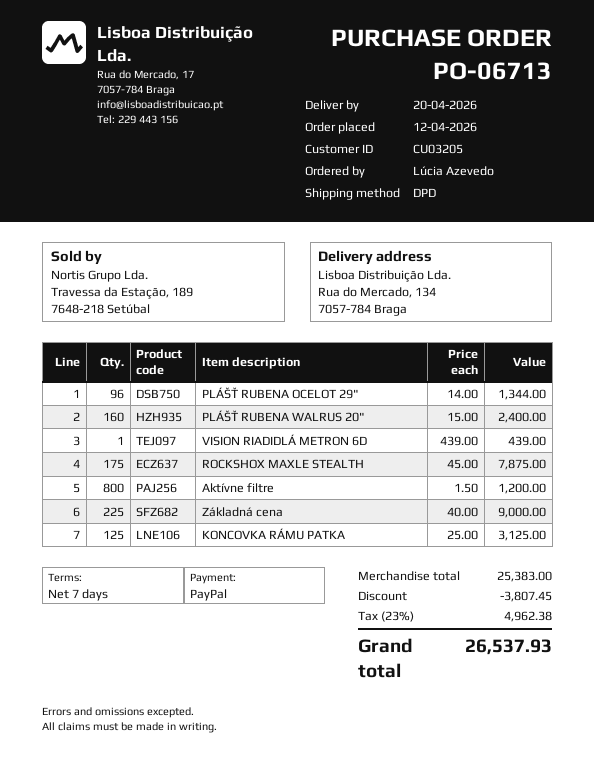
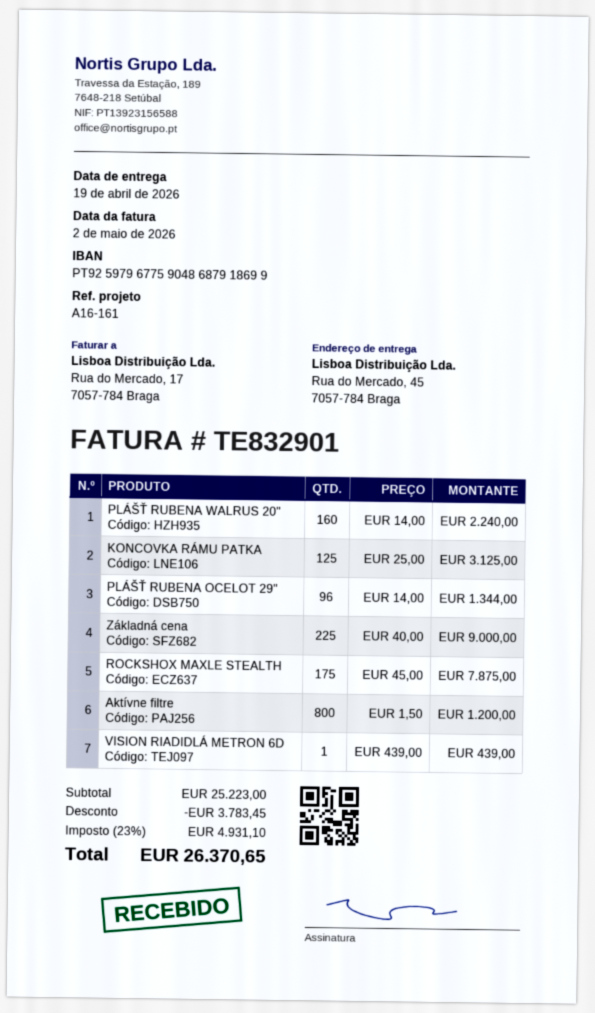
delivery date: 2026-04-20 -> 2026-04-19
ship to: Rua do Mercado, 134, 7057-784 Braga -> Rua do Mercado, 45, 7057-784 Braga
PLÁŠŤ RUBENA WALRUS 20": 160 x 15.00 = 2400.00 -> 160 x 14.00 = 2240.00
subtotal: 25383.00 -> 25223.00
discount: 3807.45 -> 3783.45
tax: 23% = 4962.38 -> 23% = 4931.10
total: 26537.93 -> 26370.65

